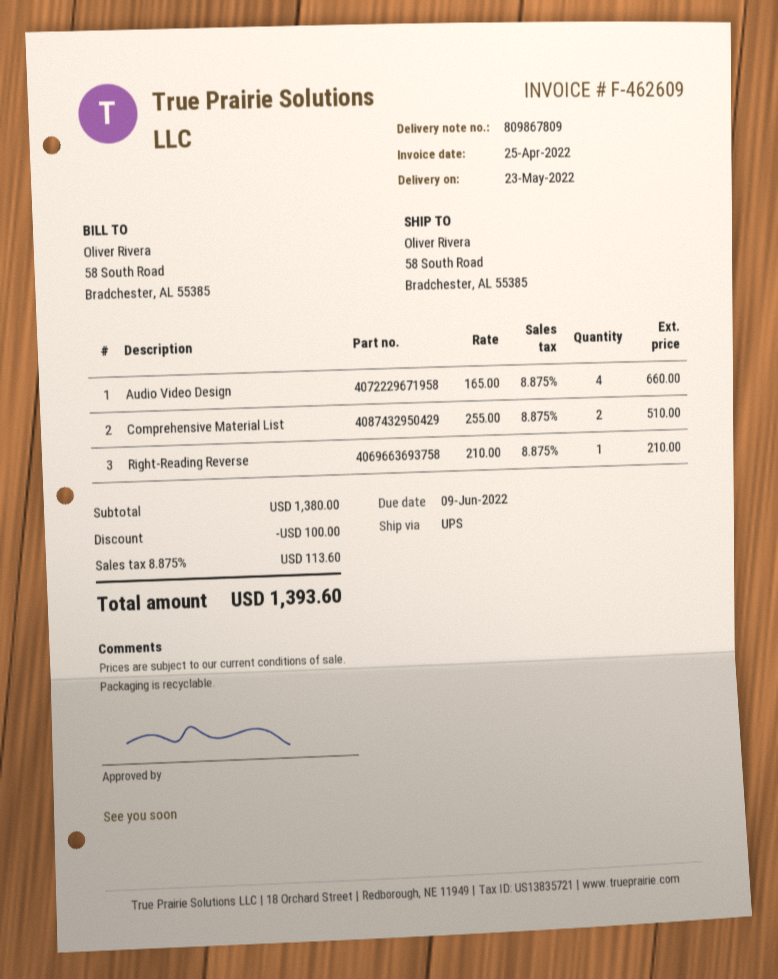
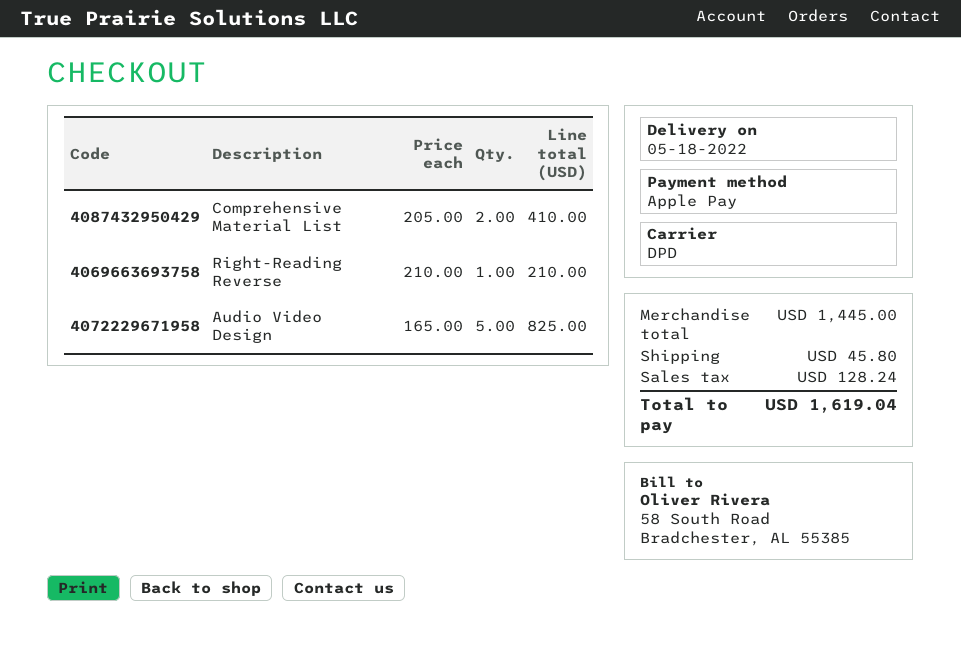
delivery date: 2022-05-23 -> 2022-05-18
shipping method: UPS -> DPD
Audio Video Design: 4 x 165.00 = 660.00 -> 5 x 165.00 = 825.00
Comprehensive Material List: 2 x 255.00 = 510.00 -> 2 x 205.00 = 410.00
subtotal: 1380.00 -> 1445.00
discount: 100.00 -> none
shipping: none -> 45.80
tax: 113.60 -> 128.24
total: 1393.60 -> 1619.04

